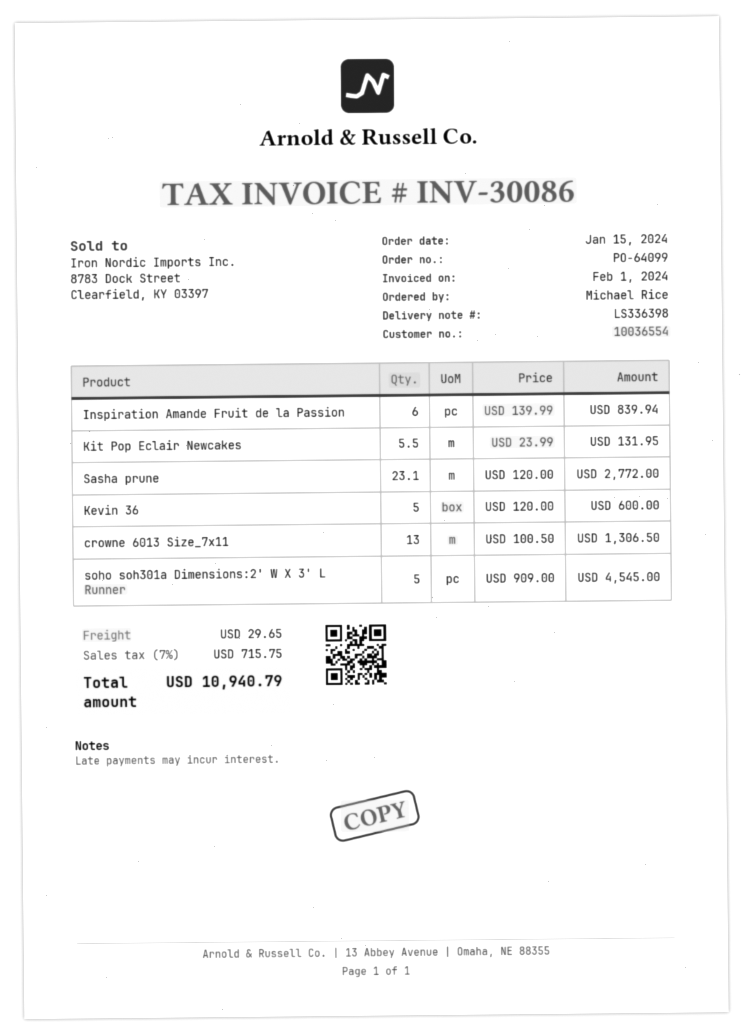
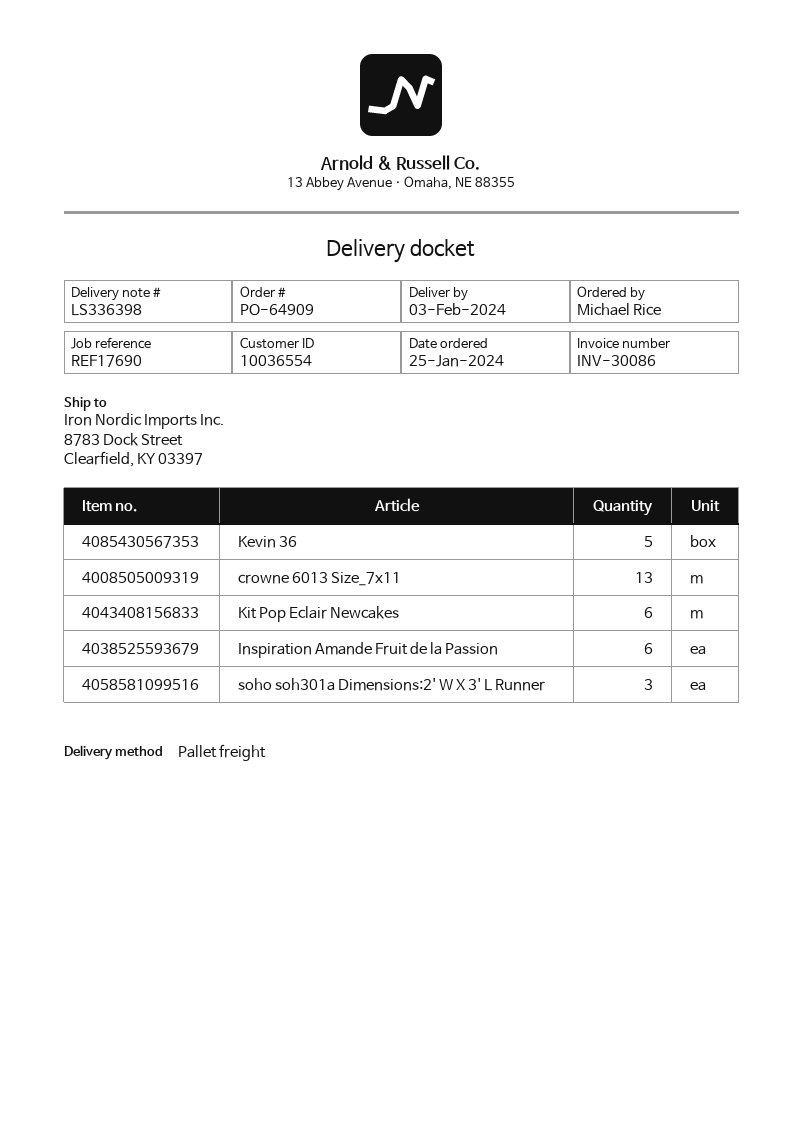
order number: PO-64099 -> PO-64909
order date: 2024-01-15 -> 2024-01-25
Kit Pop Eclair Newcakes: 5.5 -> 6
Sasha prune: 23.1 -> none
soho soh301a Dimensions:2' W X 3' L Runner: 5 -> 3

